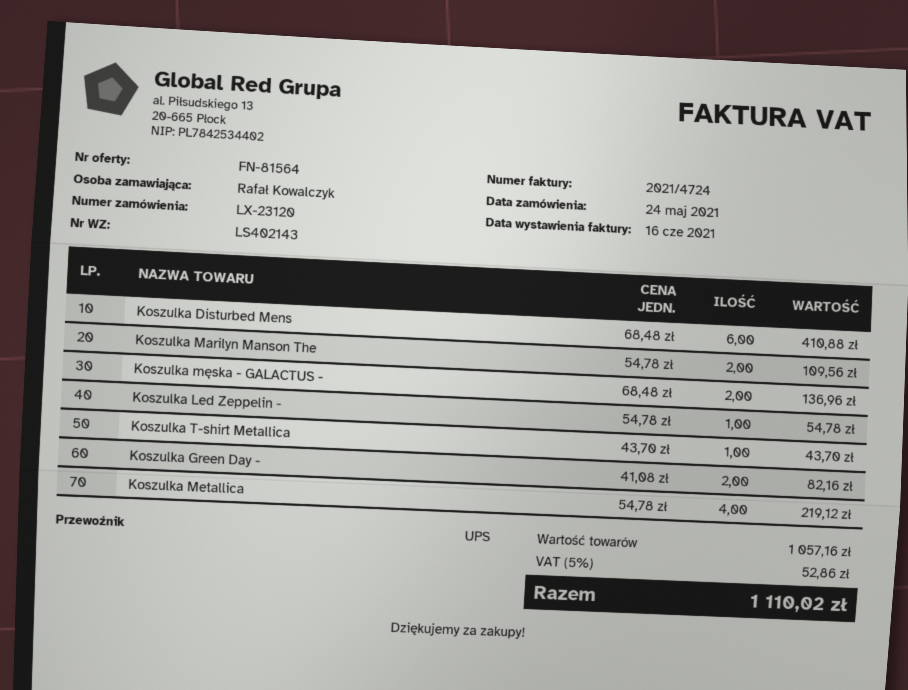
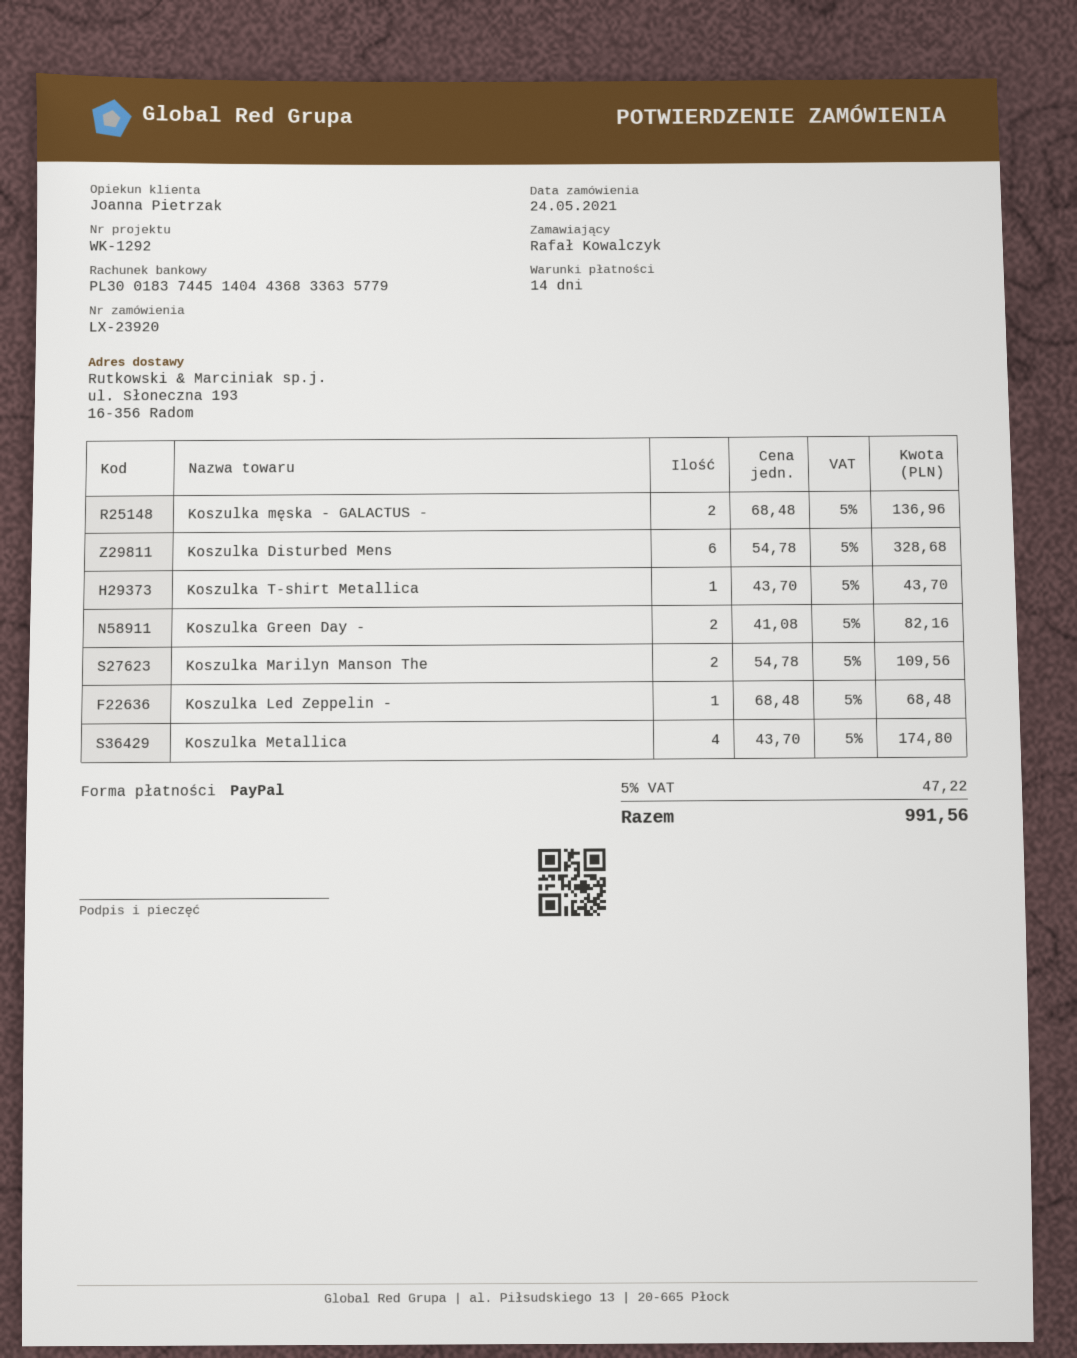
order number: LX-23120 -> LX-23920
Koszulka Disturbed Mens: 6 x 68.48 = 410.88 -> 6 x 54.78 = 328.68
Koszulka Led Zeppelin -: 1 x 54.78 = 54.78 -> 1 x 68.48 = 68.48
Koszulka Metallica: 4 x 54.78 = 219.12 -> 4 x 43.70 = 174.80
tax: 5% = 52.86 -> 5% = 47.22
total: 1110.02 -> 991.56

